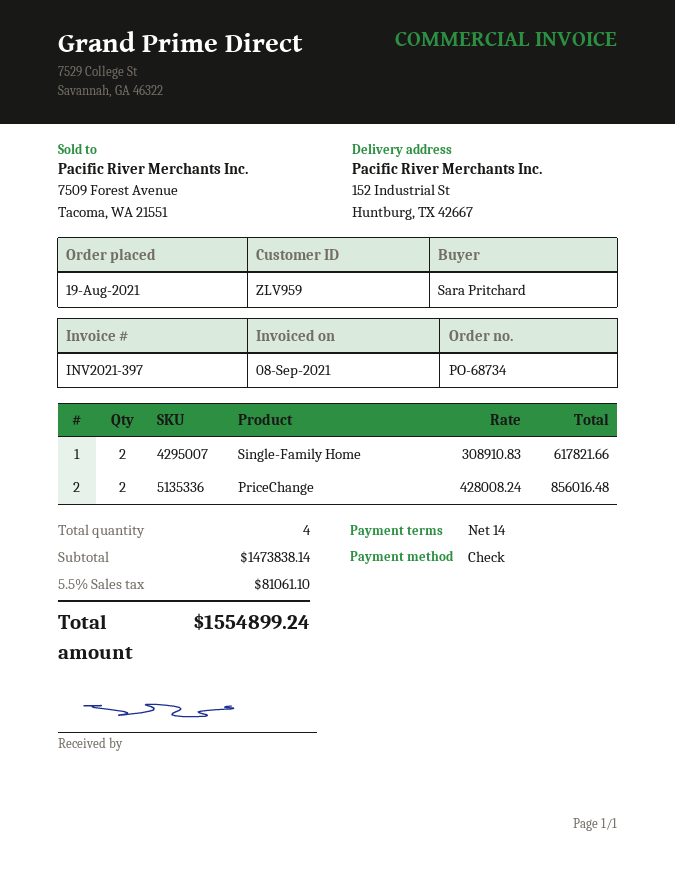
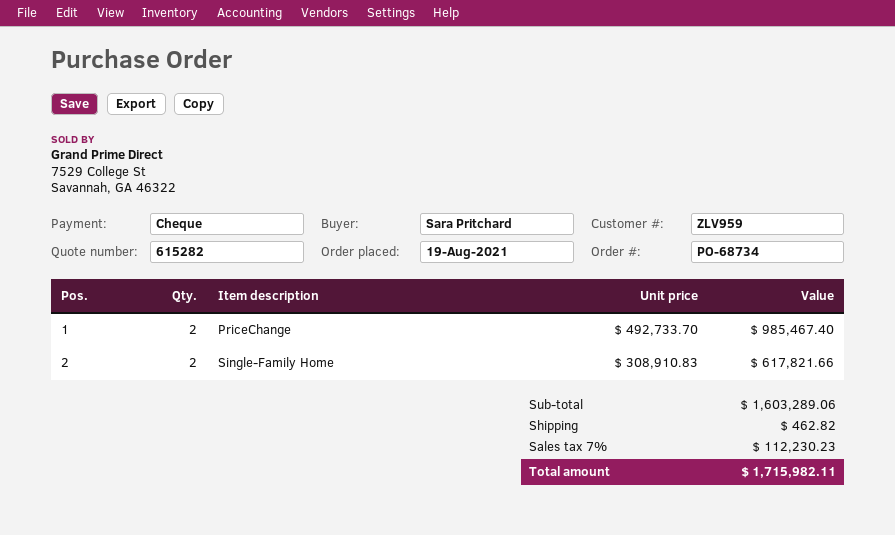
PriceChange: 2 x 428008.24 = 856016.48 -> 2 x 492733.70 = 985467.40
subtotal: 1473838.14 -> 1603289.06
shipping: none -> 462.82
tax: 5.5% = 81061.10 -> 7% = 112230.23
total: 1554899.24 -> 1715982.11

